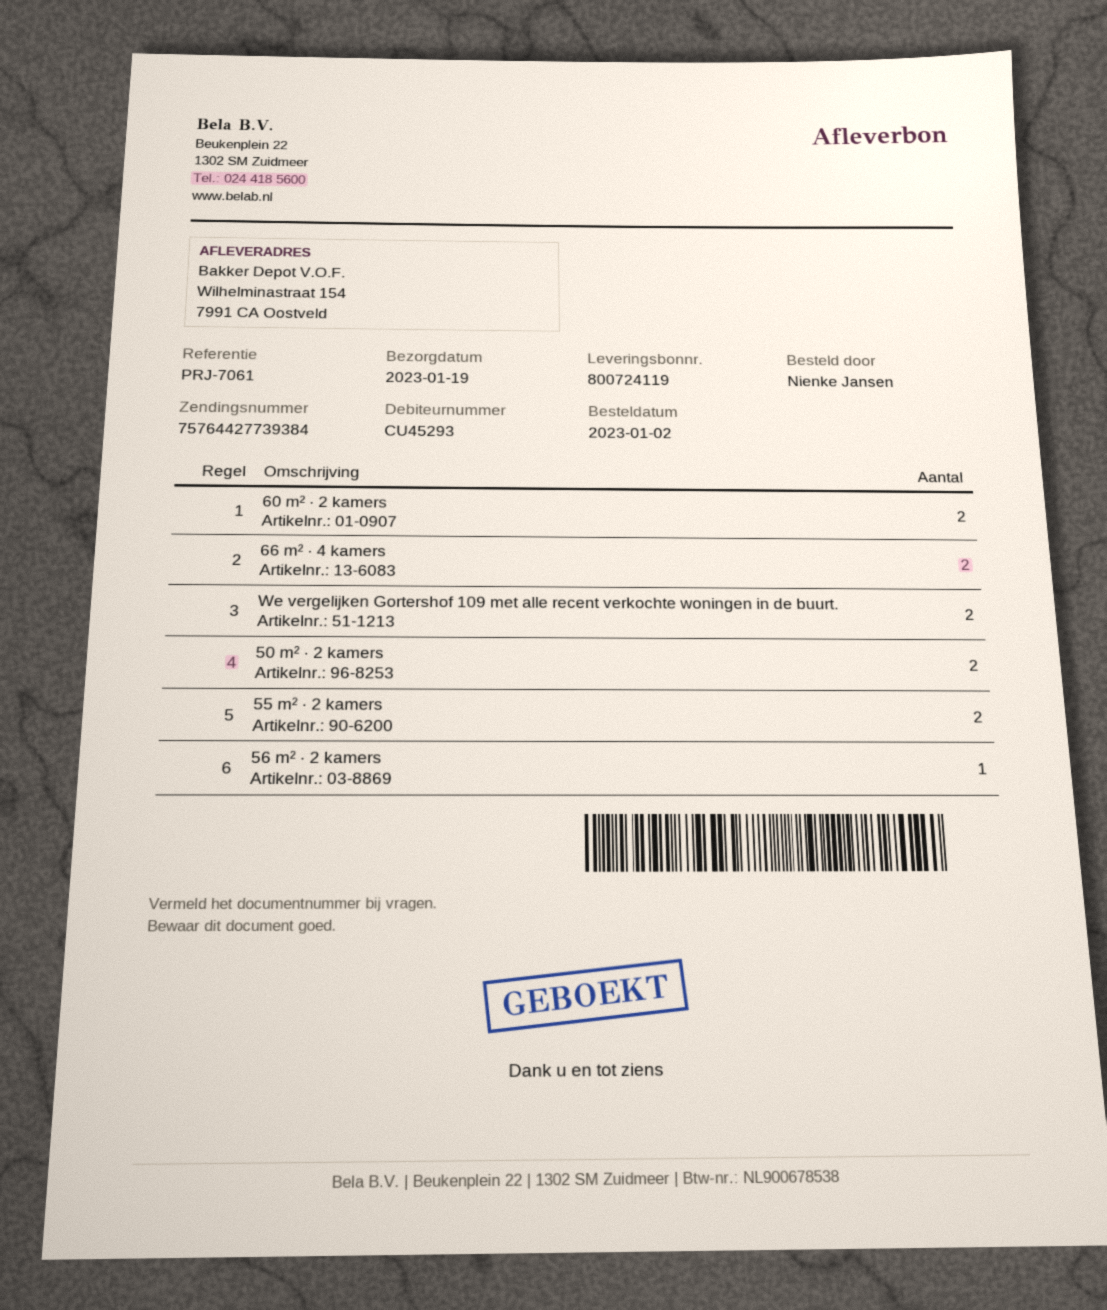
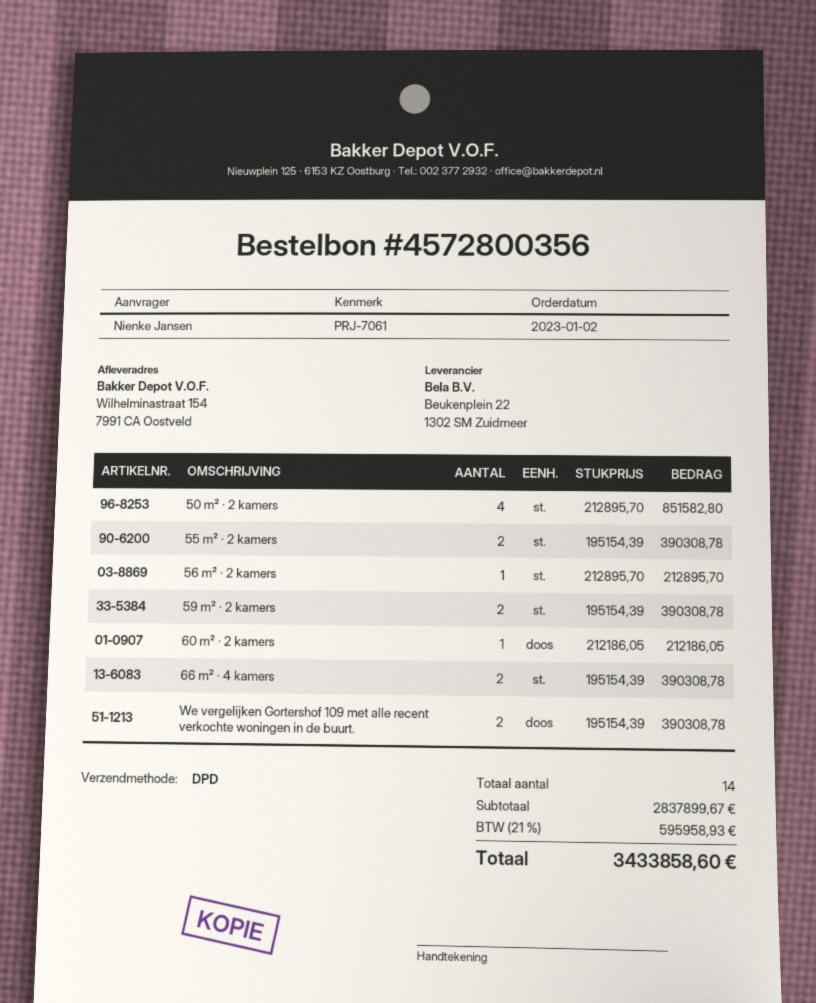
60 m² · 2 kamers: 2 -> 1
50 m² · 2 kamers: 2 -> 4
59 m² · 2 kamers: none -> 2

